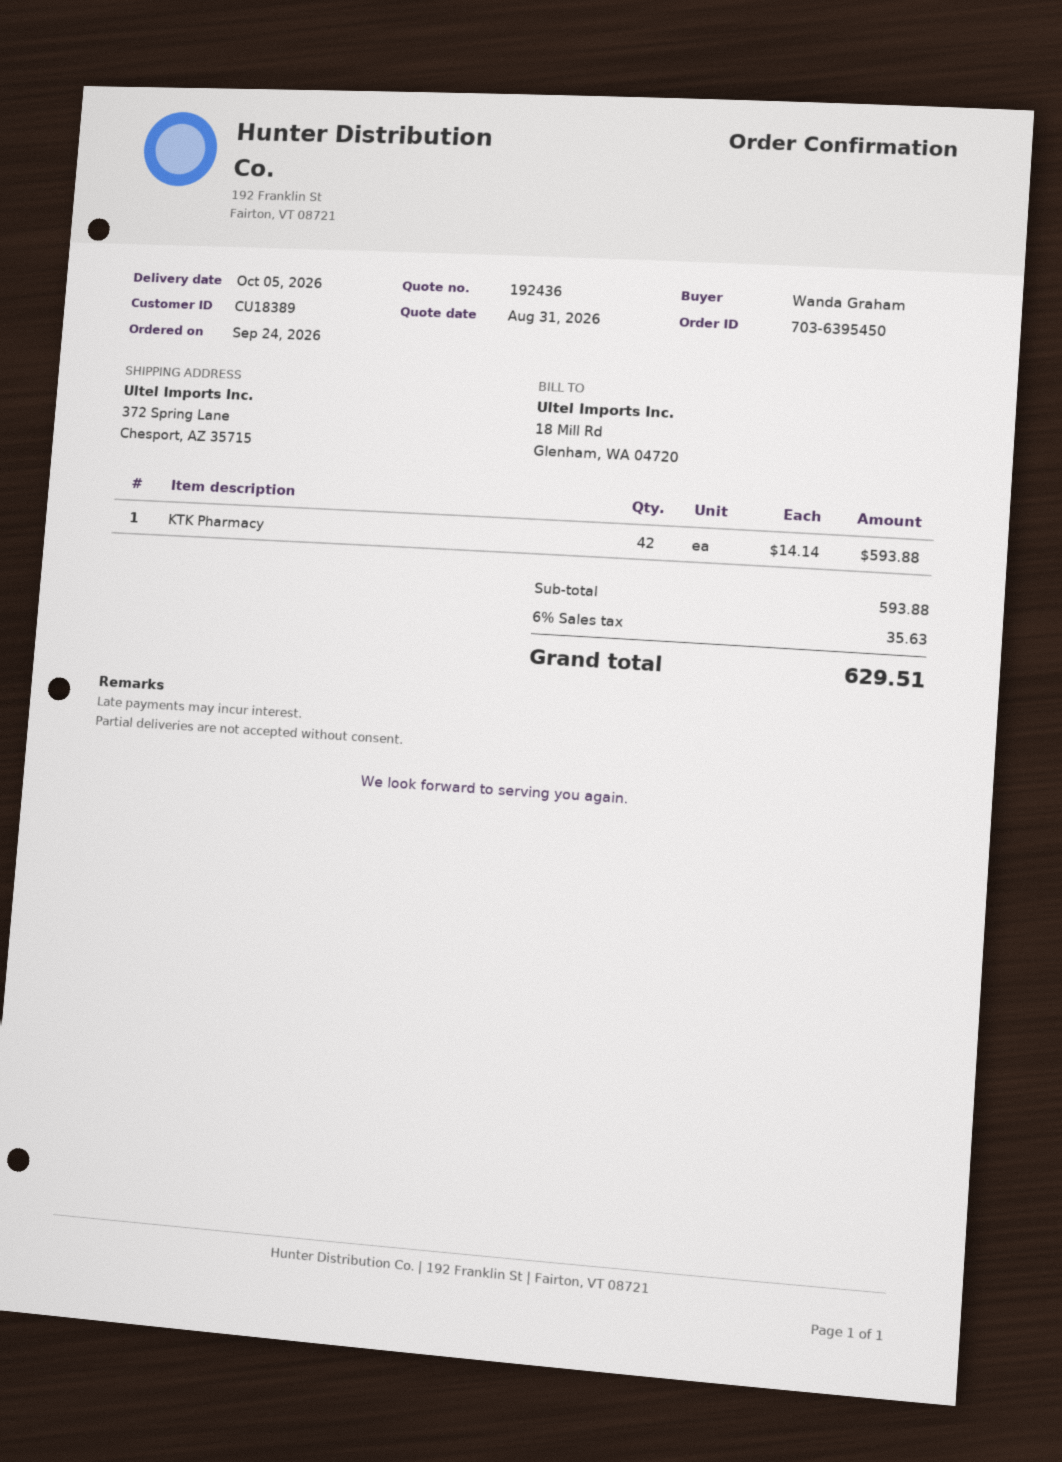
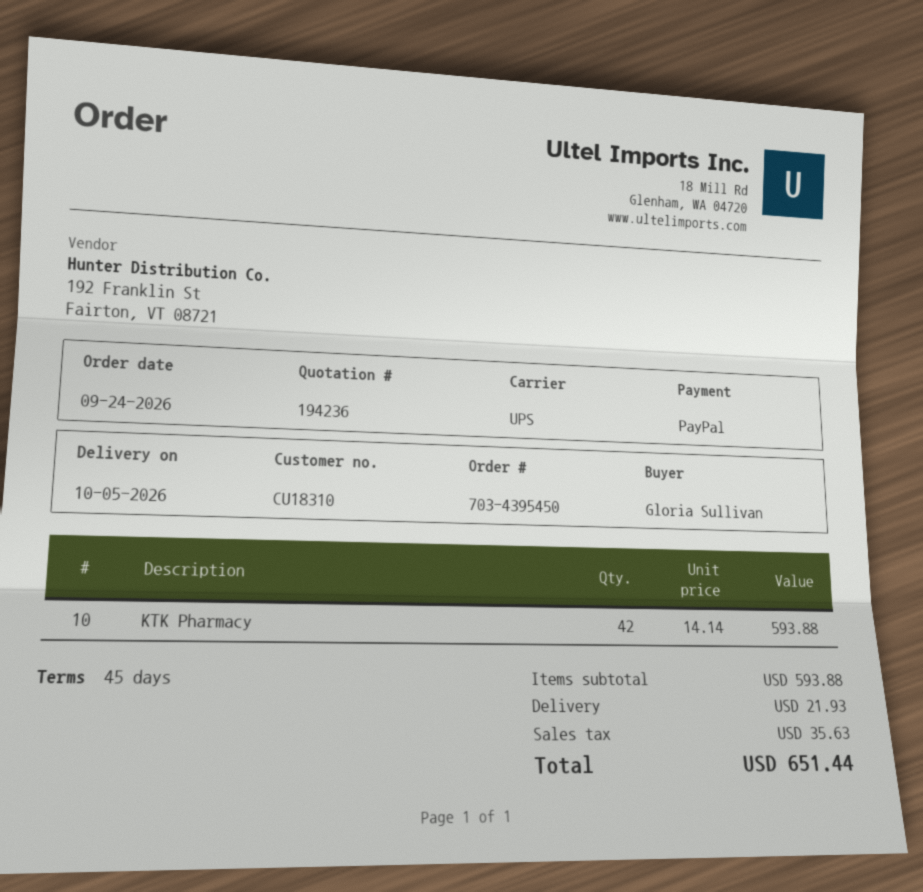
quote number: 192436 -> 194236
order number: 703-6395450 -> 703-4395450
customer number: CU18389 -> CU18310
ordered by: Wanda Graham -> Gloria Sullivan
shipping: none -> 21.93
total: 629.51 -> 651.44

